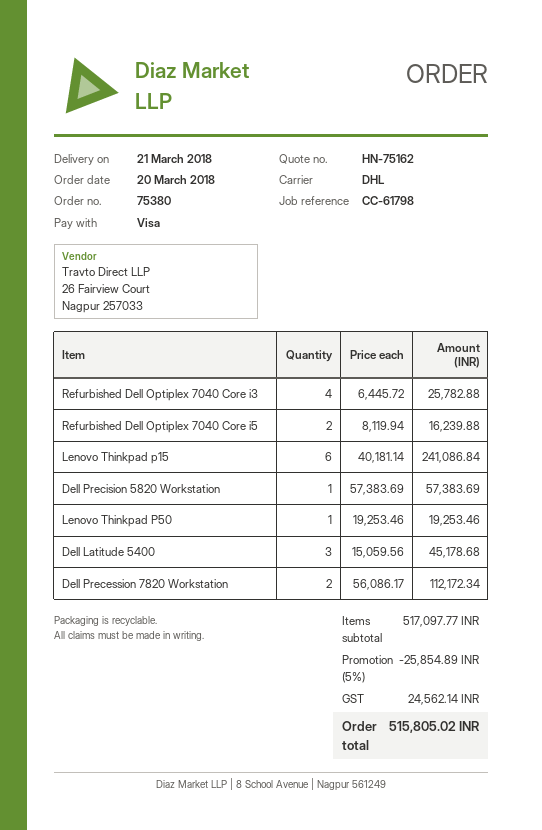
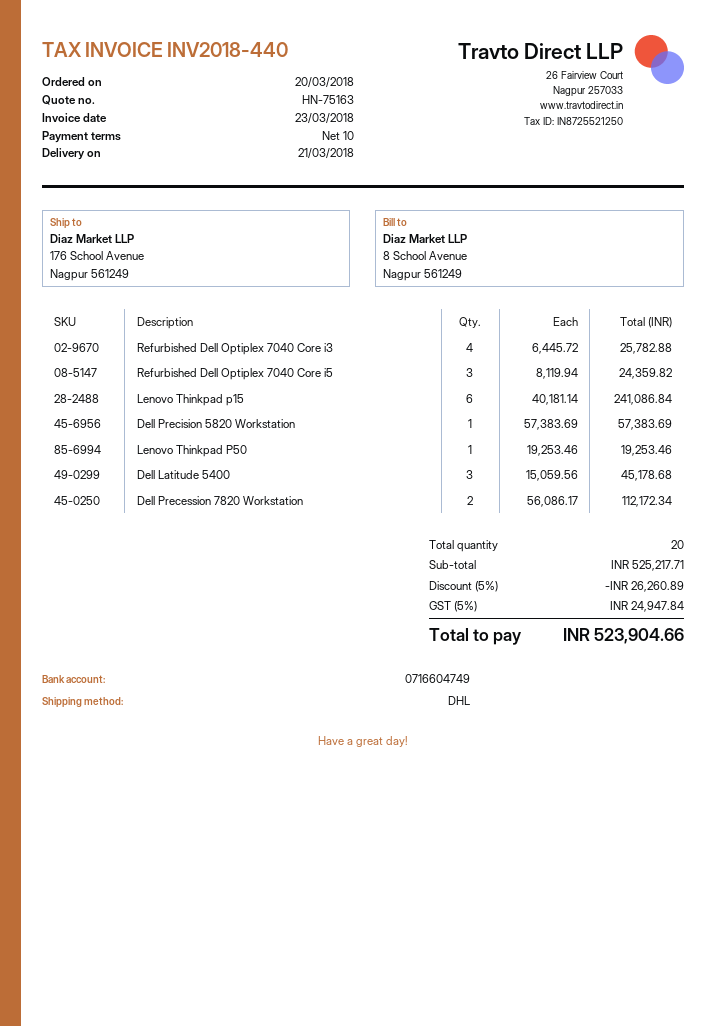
quote number: HN-75162 -> HN-75163
Refurbished Dell Optiplex 7040 Core i5: 2 x 8119.94 = 16239.88 -> 3 x 8119.94 = 24359.82
subtotal: 517097.77 -> 525217.71
discount: 5% = 25854.89 -> 5% = 26260.89
tax: 24562.14 -> 24947.84
total: 515805.02 -> 523904.66

